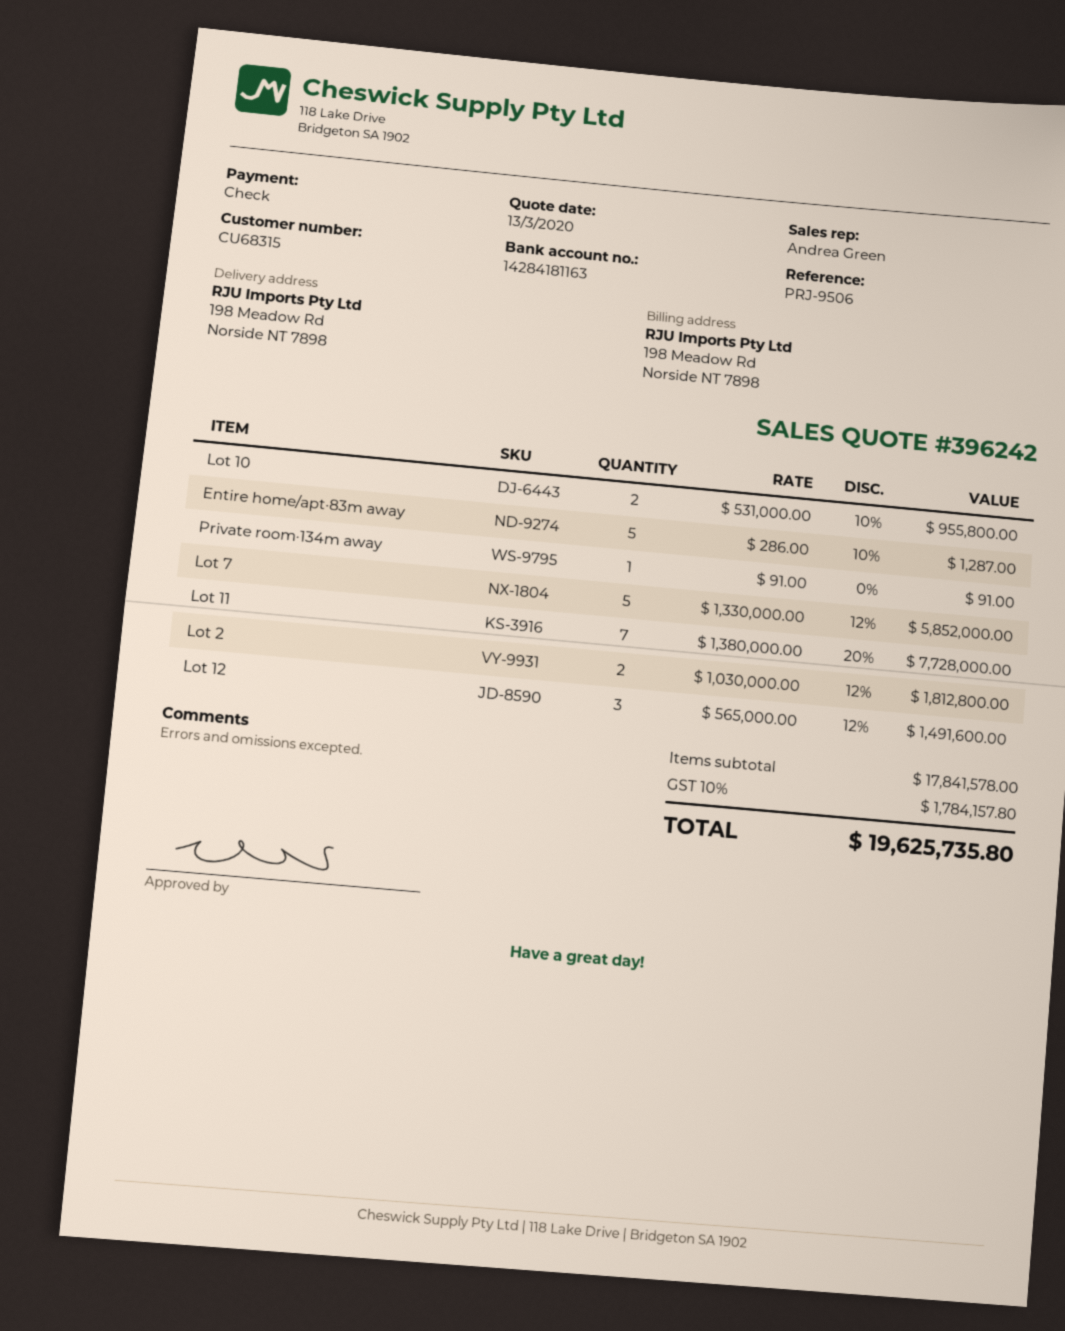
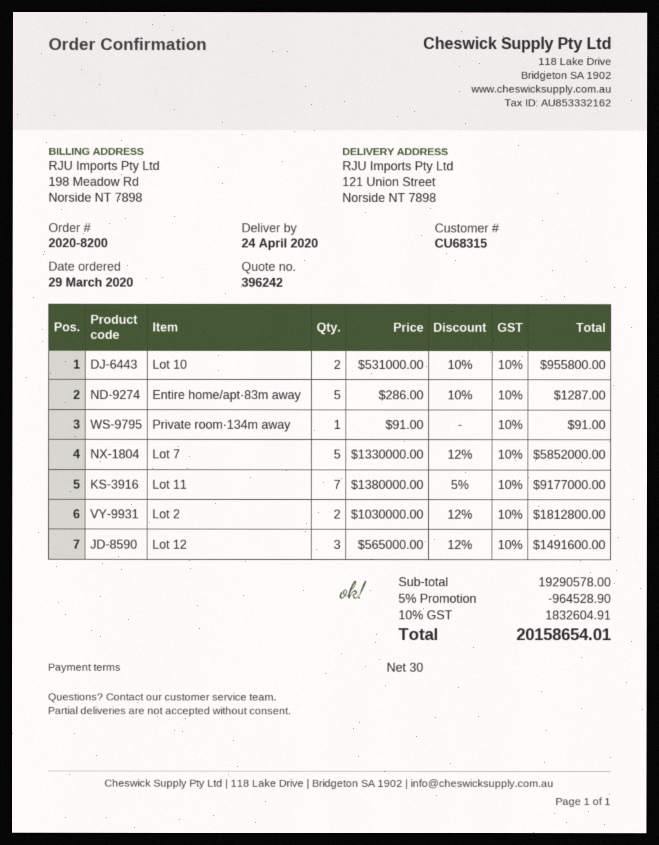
ship to: 198 Meadow Rd, Norside NT 7898 -> 121 Union Street, Norside NT 7898
Lot 11: 7 x 1380000.00 - 20% = 7728000.00 -> 7 x 1380000.00 - 5% = 9177000.00
subtotal: 17841578.00 -> 19290578.00
discount: none -> 5% = 964528.90
tax: 10% = 1784157.80 -> 10% = 1832604.91
total: 19625735.80 -> 20158654.01

